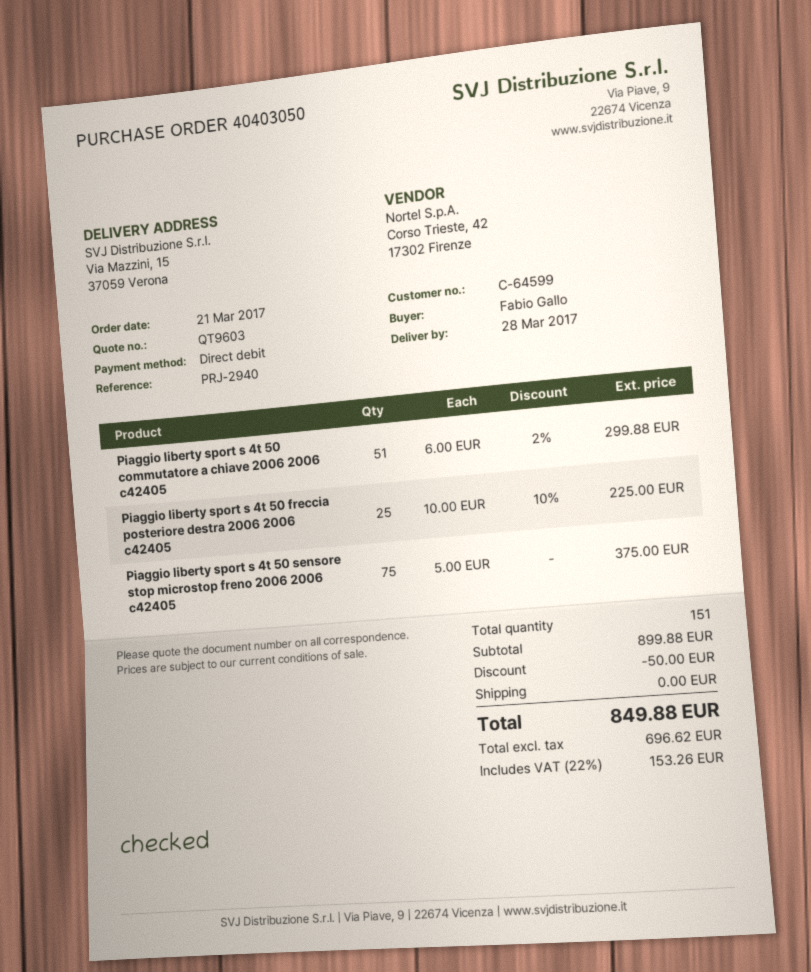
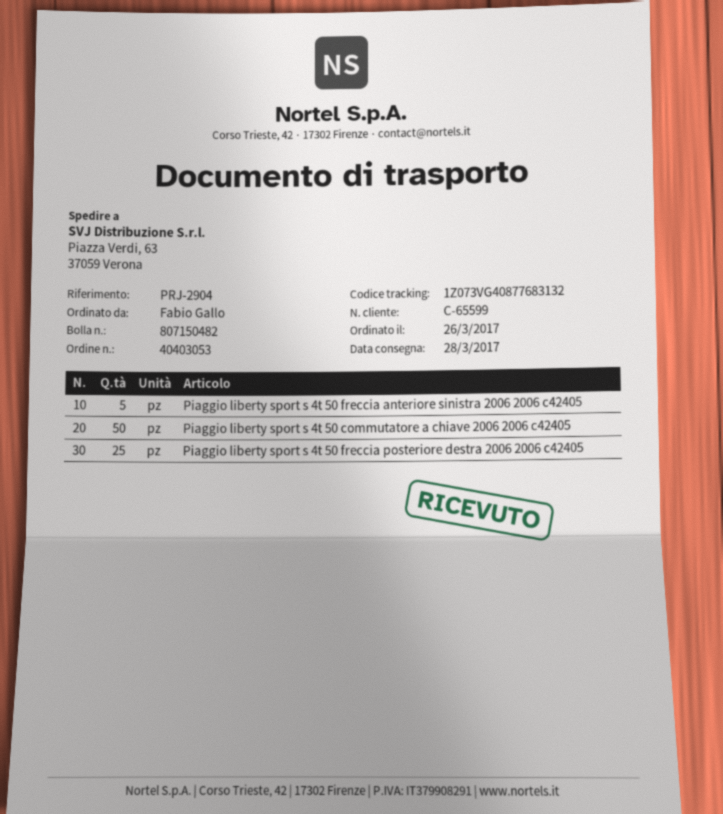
order number: 40403050 -> 40403053
order date: 2017-03-21 -> 2017-03-26
customer number: C-64599 -> C-65599
reference: PRJ-2940 -> PRJ-2904
ship to: Via Mazzini, 15, 37059 Verona -> Piazza Verdi, 63, 37059 Verona
Piaggio liberty sport s 4t 50 commutatore a chiave 2006 2006 c42405: 51 -> 50
Piaggio liberty sport s 4t 50 sensore stop microstop freno 2006 2006 c42405: 75 -> none
Piaggio liberty sport s 4t 50 freccia anteriore sinistra 2006 2006 c42405: none -> 5

